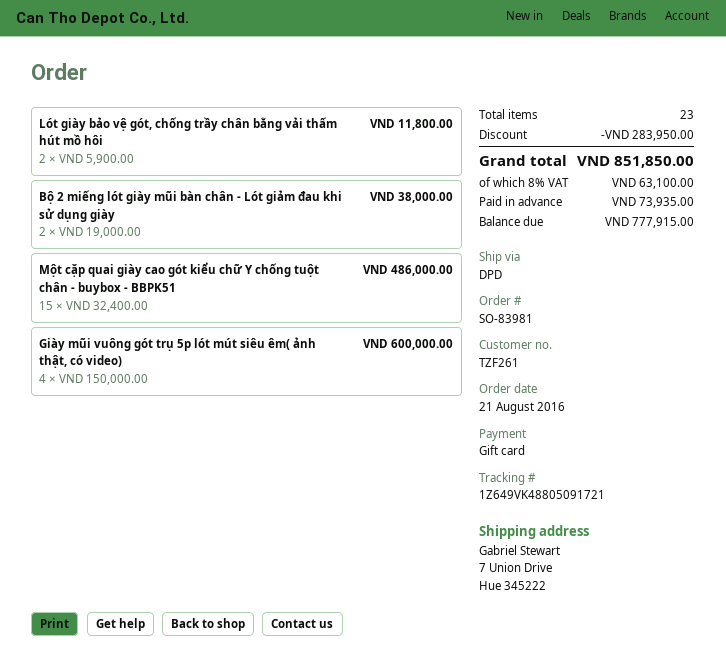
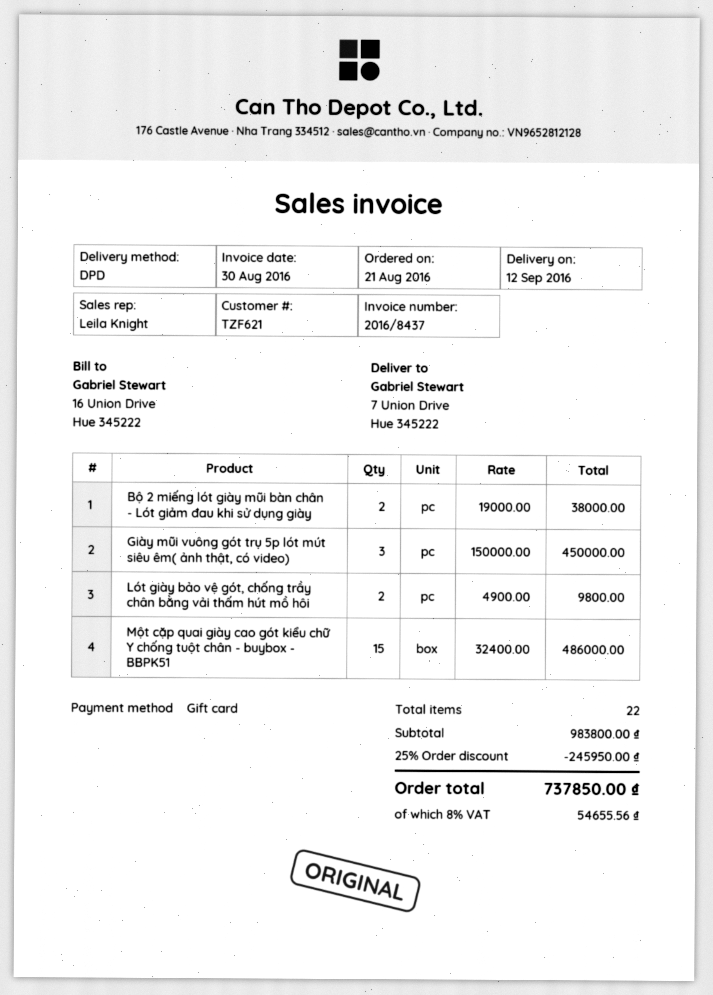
customer number: TZF261 -> TZF621
Lót giày bảo vệ gót, chống trầy chân bằng vải thấm hút mồ hôi: 2 x 5900.00 = 11800.00 -> 2 x 4900.00 = 9800.00
Giày mũi vuông gót trụ 5p lót mút siêu êm( ảnh thật, có video): 4 x 150000.00 = 600000.00 -> 3 x 150000.00 = 450000.00
total quantity: 23 -> 22
discount: 283950.00 -> 245950.00
tax: 8% = 63100.00 -> 8% = 54655.56
total: 851850.00 -> 737850.00

